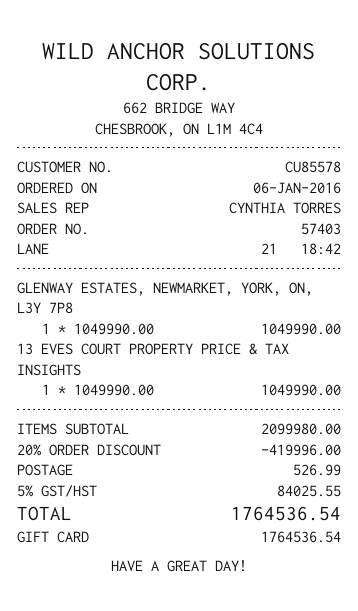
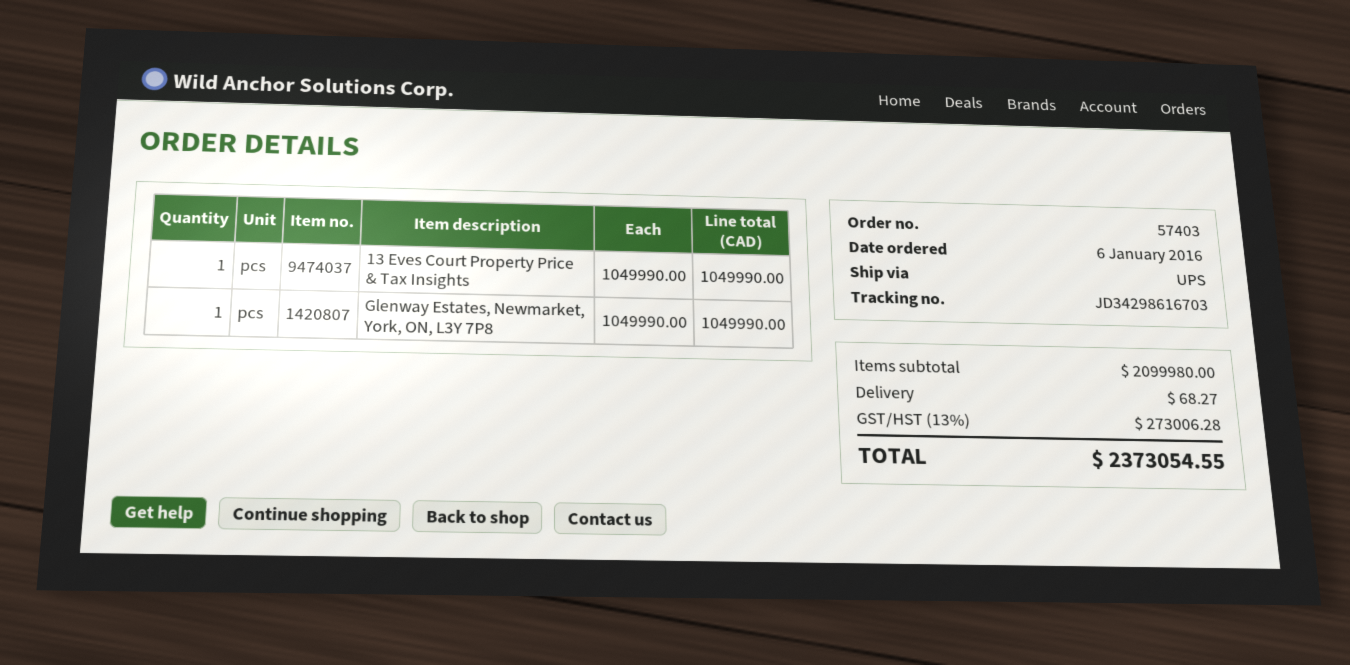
discount: 20% = 419996.00 -> none
shipping: 526.99 -> 68.27
tax: 5% = 84025.55 -> 13% = 273006.28
total: 1764536.54 -> 2373054.55

